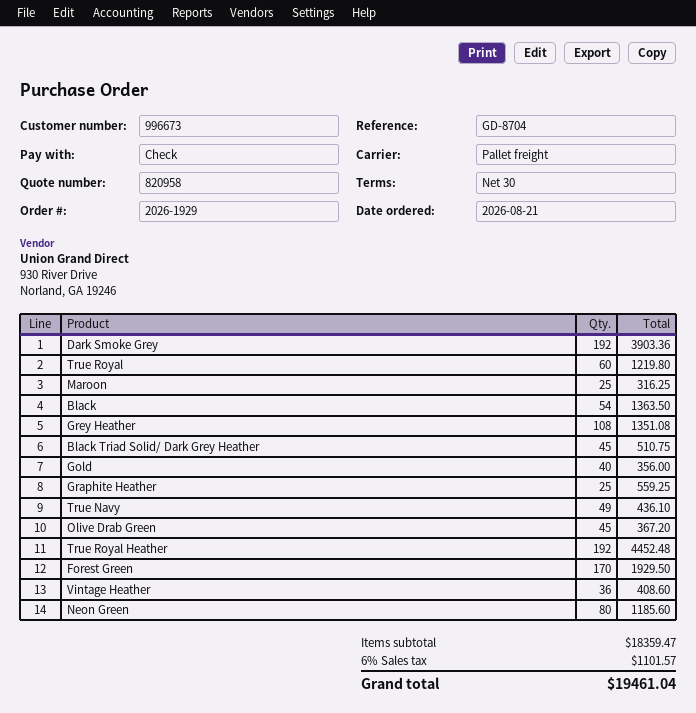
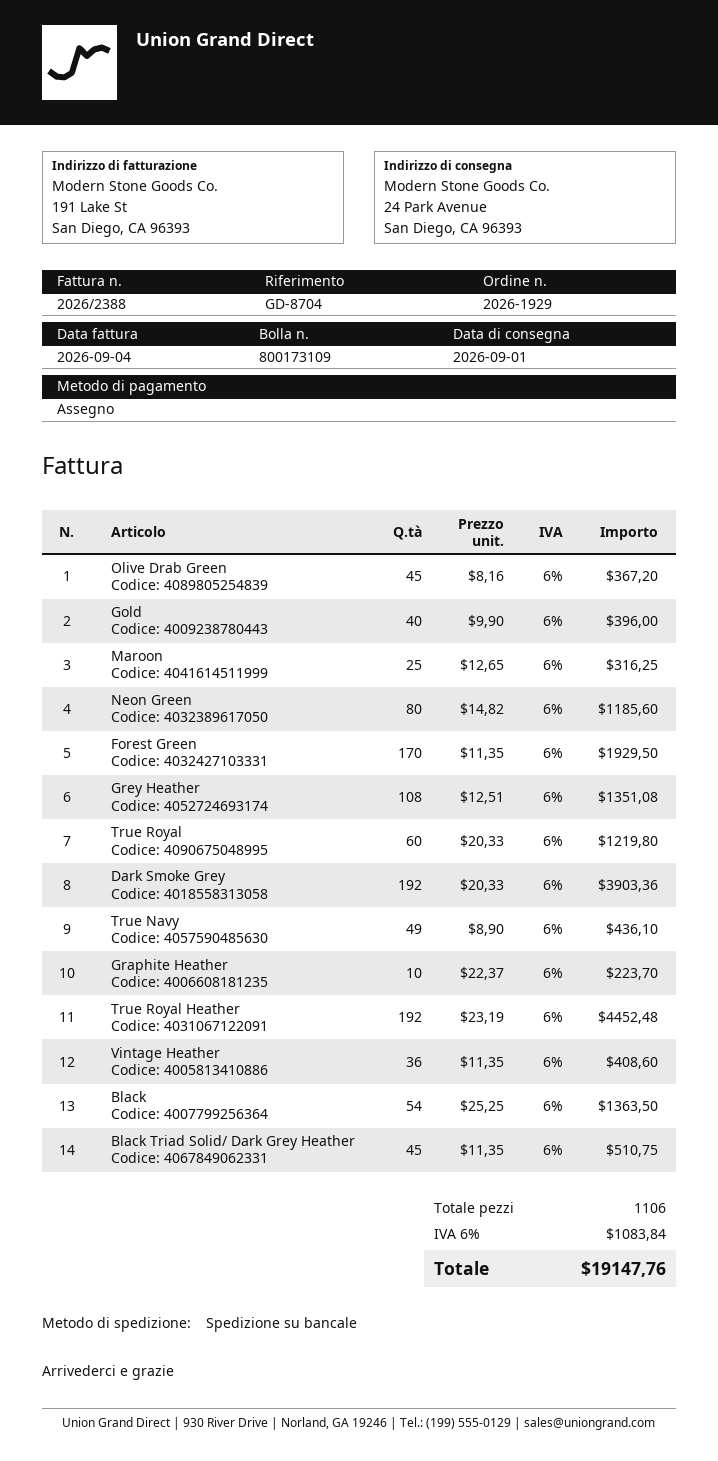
Gold: 40 for 356.00 -> 40 for 396.00
Graphite Heather: 25 for 559.25 -> 10 for 223.70
tax: 6% = 1101.57 -> 6% = 1083.84
total: 19461.04 -> 19147.76

